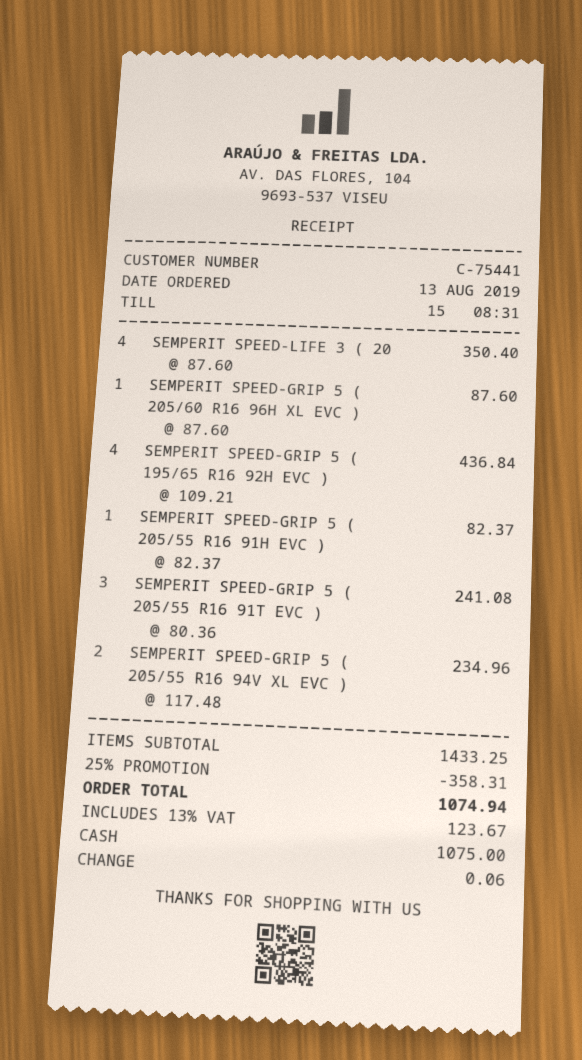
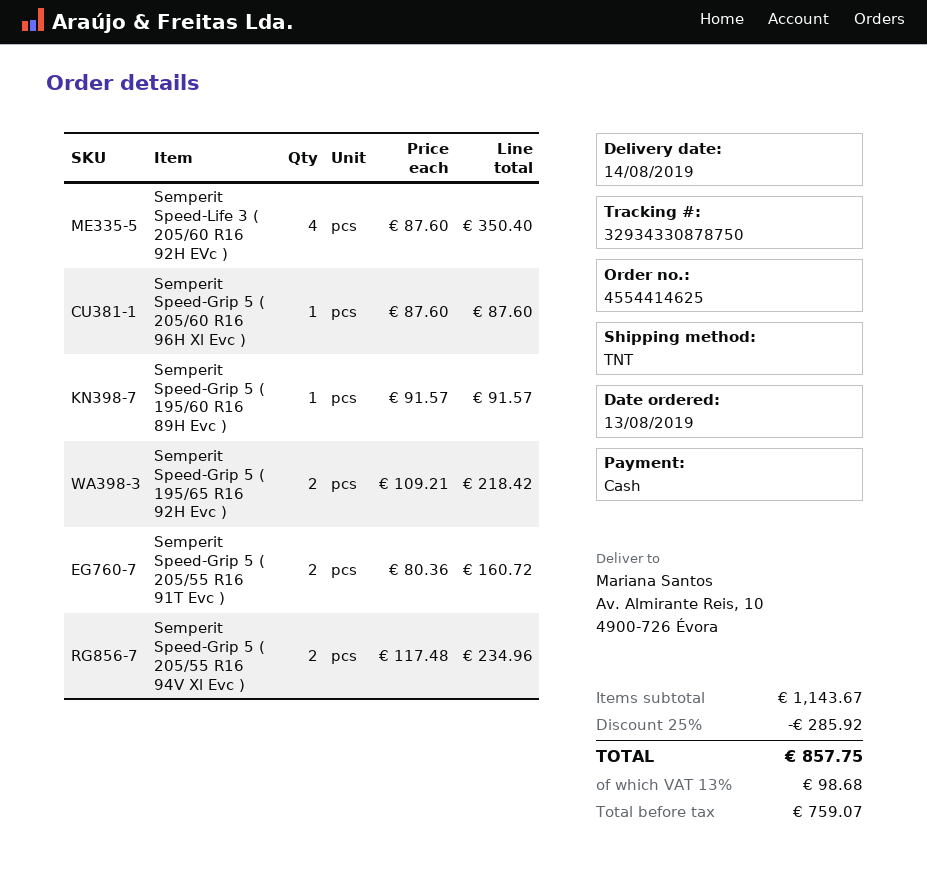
SEMPERIT SPEED-GRIP 5 ( 195/65 R16 92H EVC ): 4 x 109.21 = 436.84 -> 2 x 109.21 = 218.42
SEMPERIT SPEED-GRIP 5 ( 205/55 R16 91H EVC ): 1 x 82.37 = 82.37 -> none
SEMPERIT SPEED-GRIP 5 ( 205/55 R16 91T EVC ): 3 x 80.36 = 241.08 -> 2 x 80.36 = 160.72
Semperit Speed-Grip 5 ( 195/60 R16 89H Evc ): none -> 1 x 91.57 = 91.57
subtotal: 1433.25 -> 1143.67
discount: 25% = 358.31 -> 25% = 285.92
tax: 13% = 123.67 -> 13% = 98.68
total: 1074.94 -> 857.75

